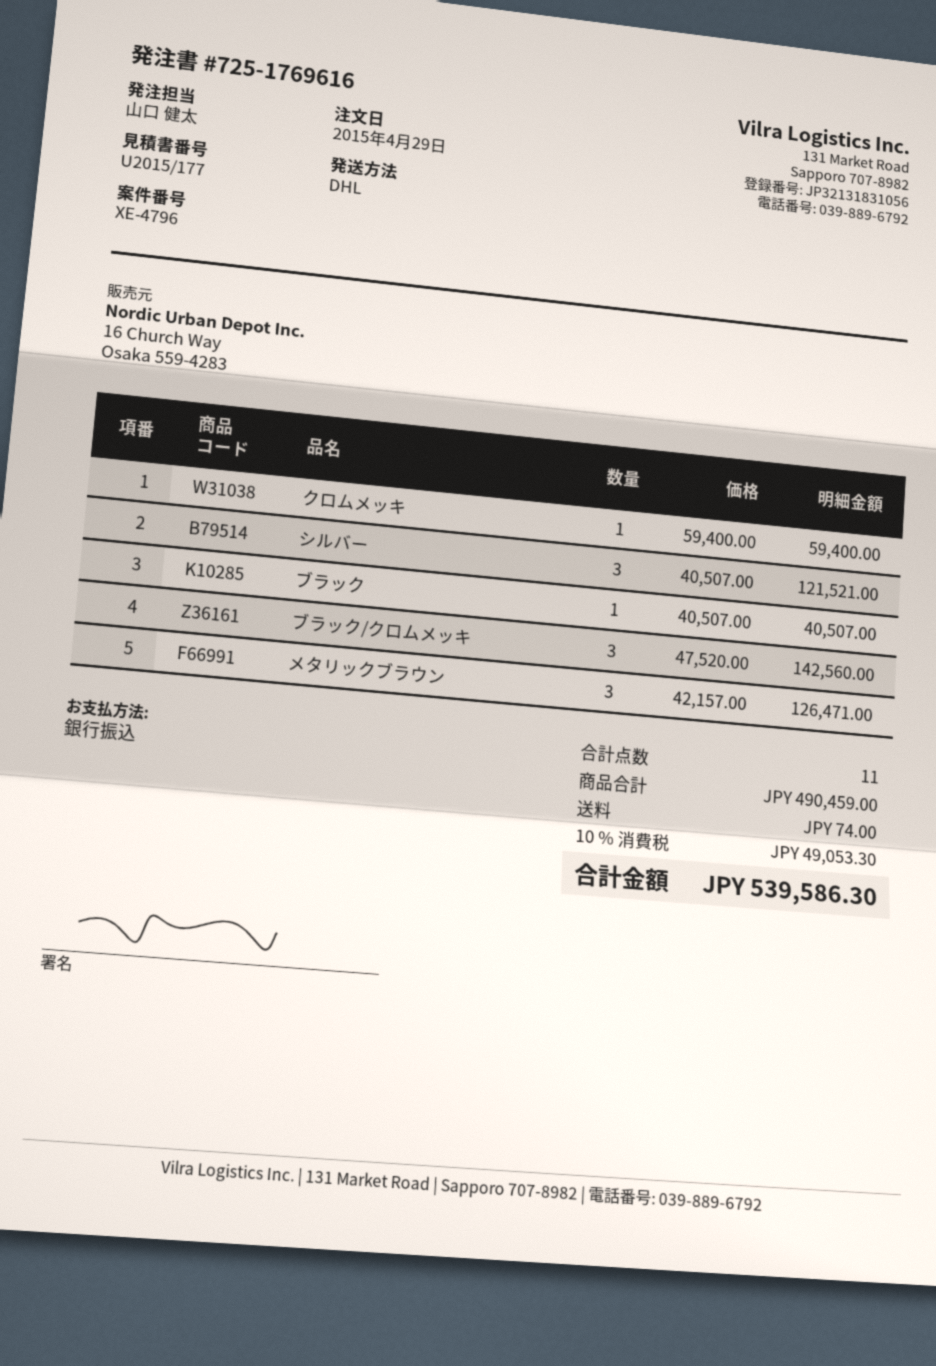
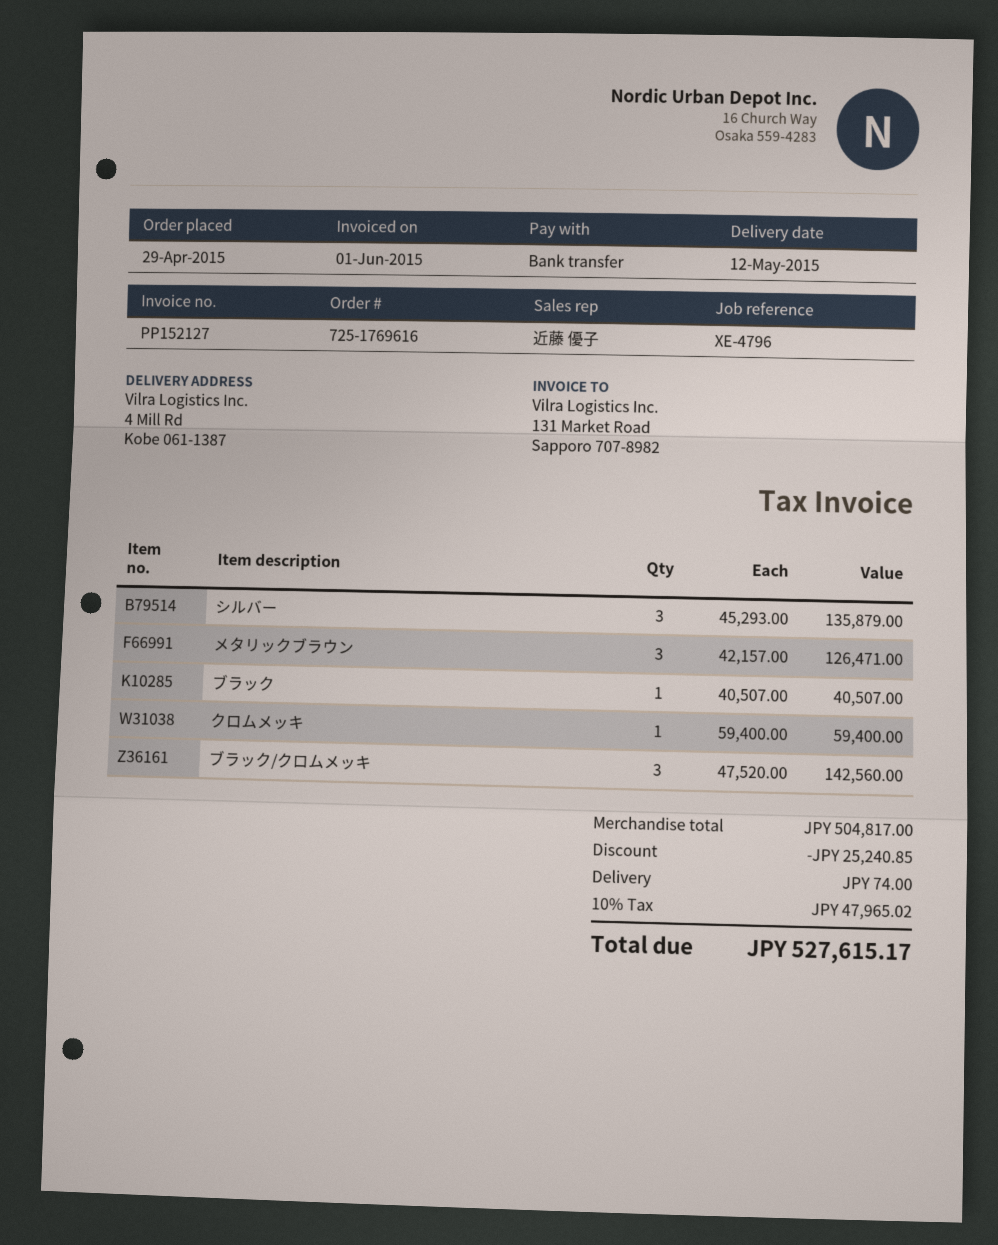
シルバー: 3 x 40507.00 = 121521.00 -> 3 x 45293.00 = 135879.00
subtotal: 490459.00 -> 504817.00
discount: none -> 25240.85
tax: 10% = 49053.30 -> 10% = 47965.02
total: 539586.30 -> 527615.17

